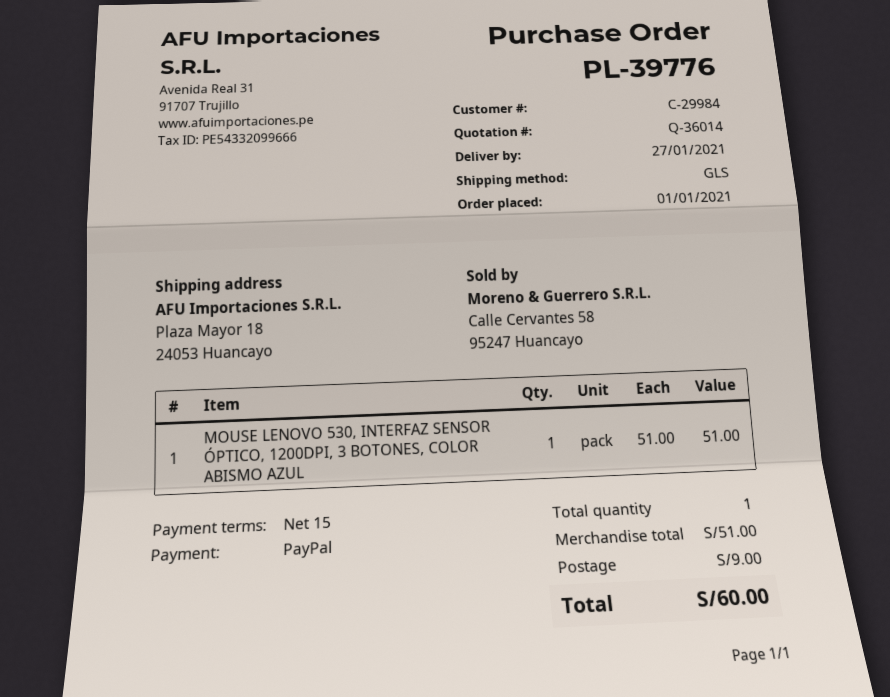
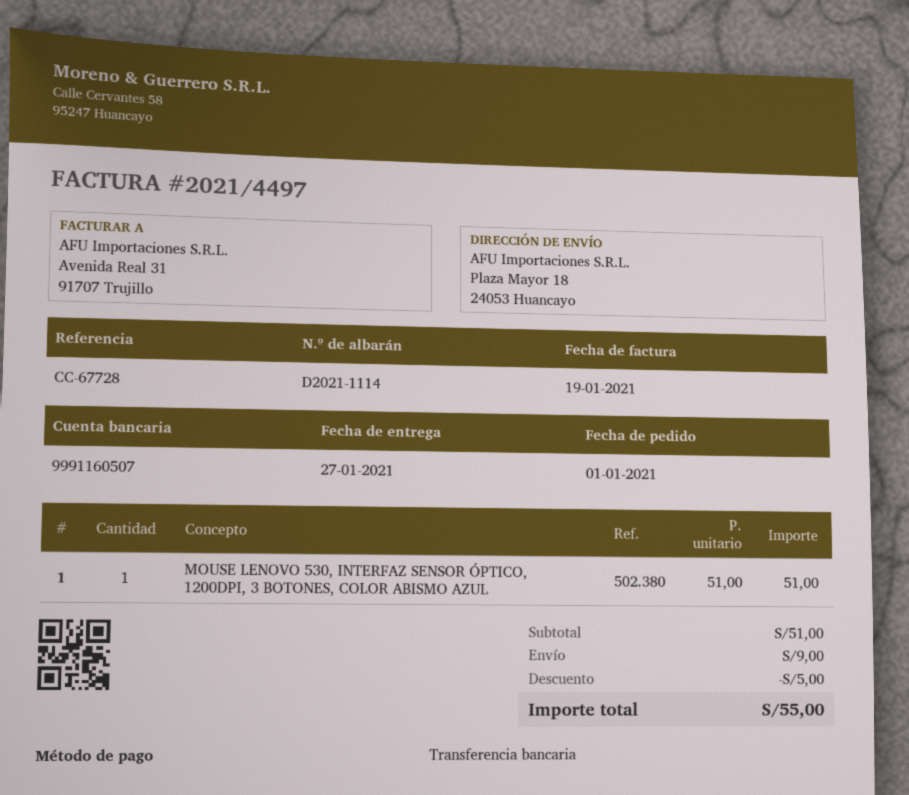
payment method: PayPal -> bank transfer
discount: none -> 5.00
total: 60.00 -> 55.00

